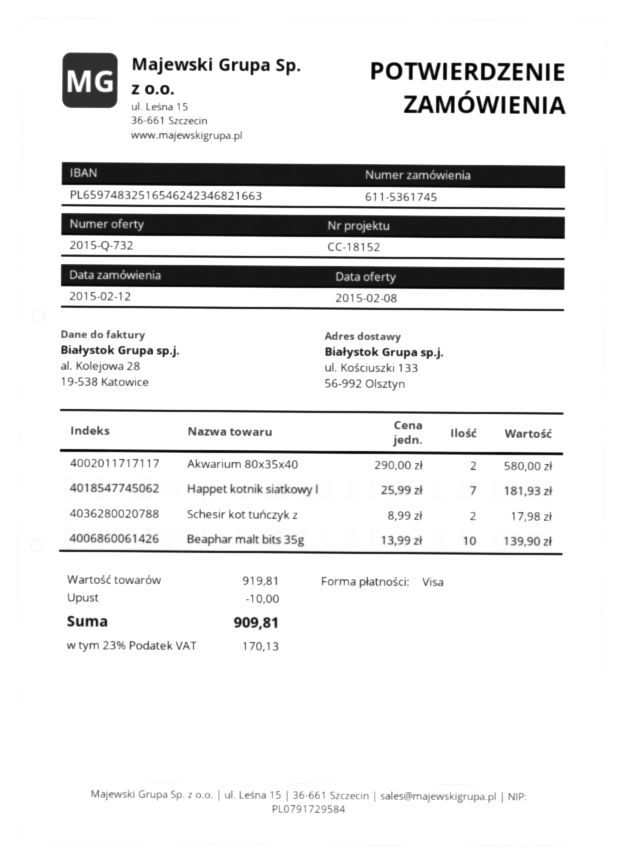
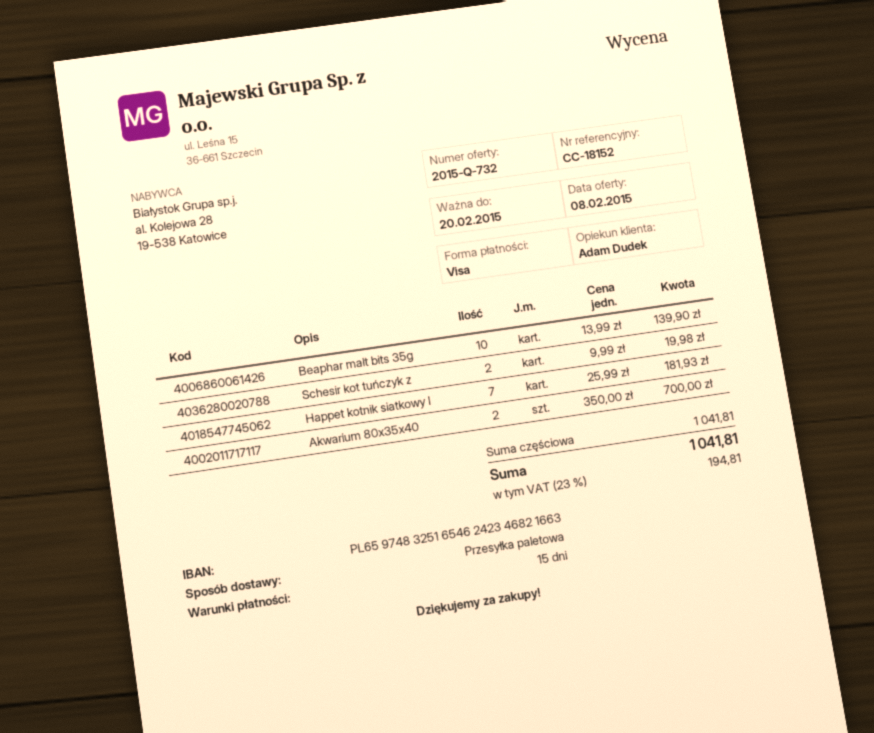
Akwarium 80x35x40: 2 x 290.00 = 580.00 -> 2 x 350.00 = 700.00
Schesir kot tuńczyk z: 2 x 8.99 = 17.98 -> 2 x 9.99 = 19.98
subtotal: 919.81 -> 1041.81
discount: 10.00 -> none
tax: 23% = 170.13 -> 23% = 194.81
total: 909.81 -> 1041.81

